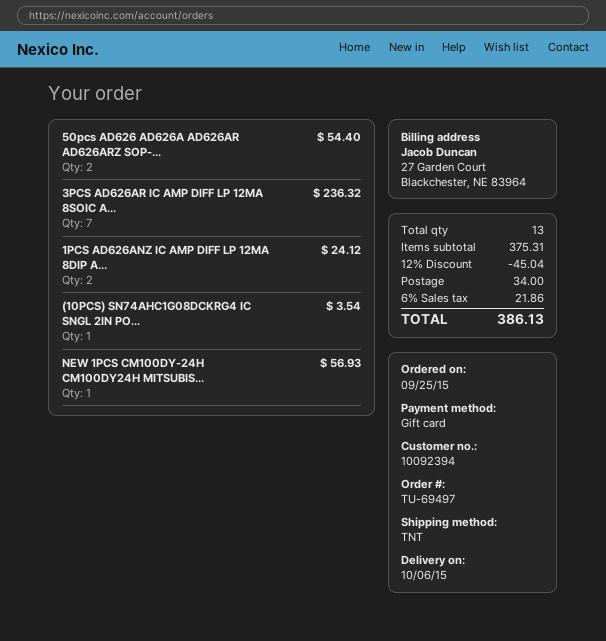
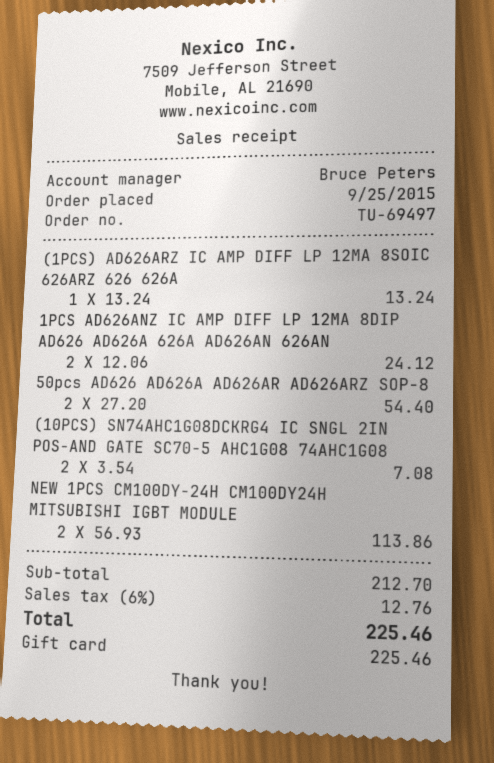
3PCS AD626AR IC AMP DIFF LP 12MA 8SOIC A...: 7 for 236.32 -> none
(10PCS) SN74AHC1G08DCKRG4 IC SNGL 2IN PO...: 1 for 3.54 -> 2 for 7.08
NEW 1PCS CM100DY-24H CM100DY24H MITSUBIS...: 1 for 56.93 -> 2 for 113.86
(1PCS) AD626ARZ IC AMP DIFF LP 12MA 8SOIC 626ARZ 626 626A: none -> 1 for 13.24
subtotal: 375.31 -> 212.70
discount: 12% = 45.04 -> none
shipping: 34.00 -> none
tax: 6% = 21.86 -> 6% = 12.76
total: 386.13 -> 225.46

